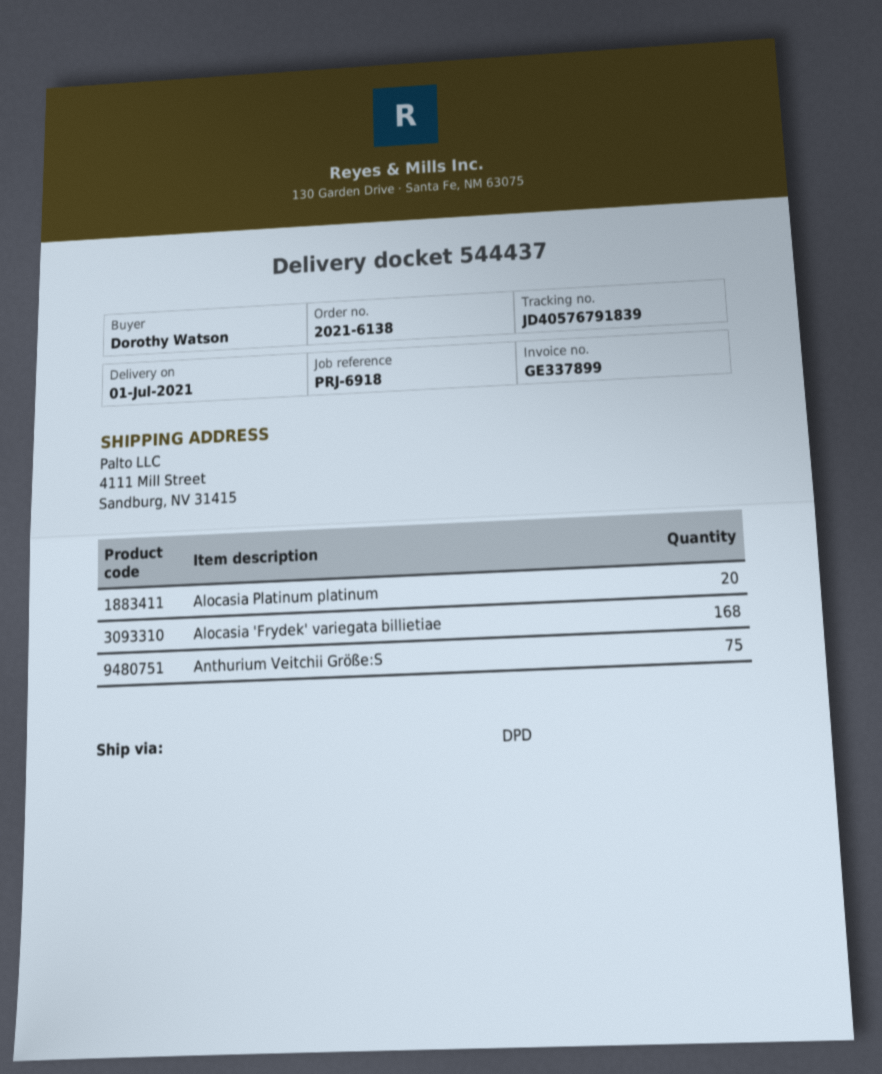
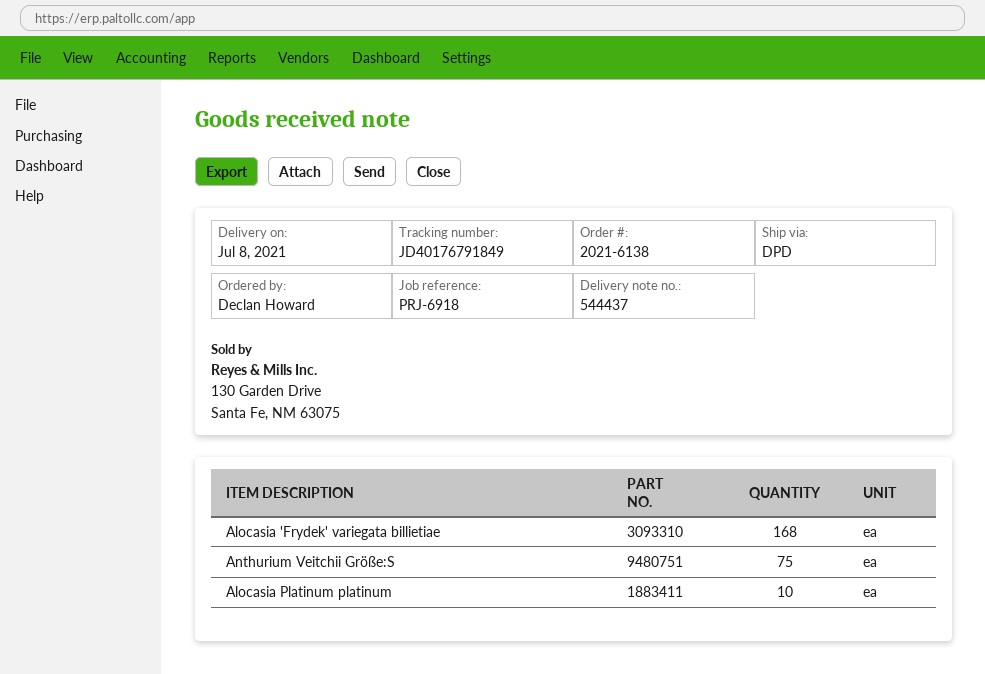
delivery date: 2021-07-01 -> 2021-07-08
ordered by: Dorothy Watson -> Declan Howard
tracking number: JD40576791839 -> JD40176791849
Alocasia Platinum platinum: 20 -> 10

